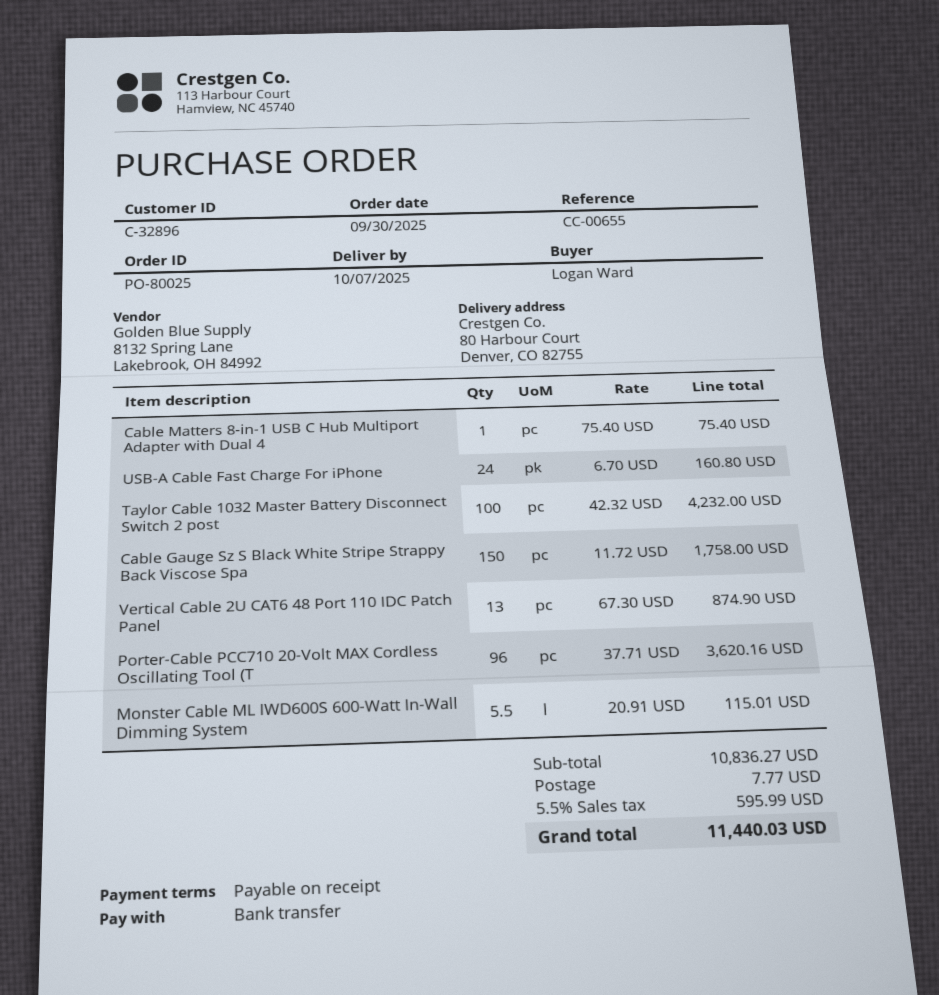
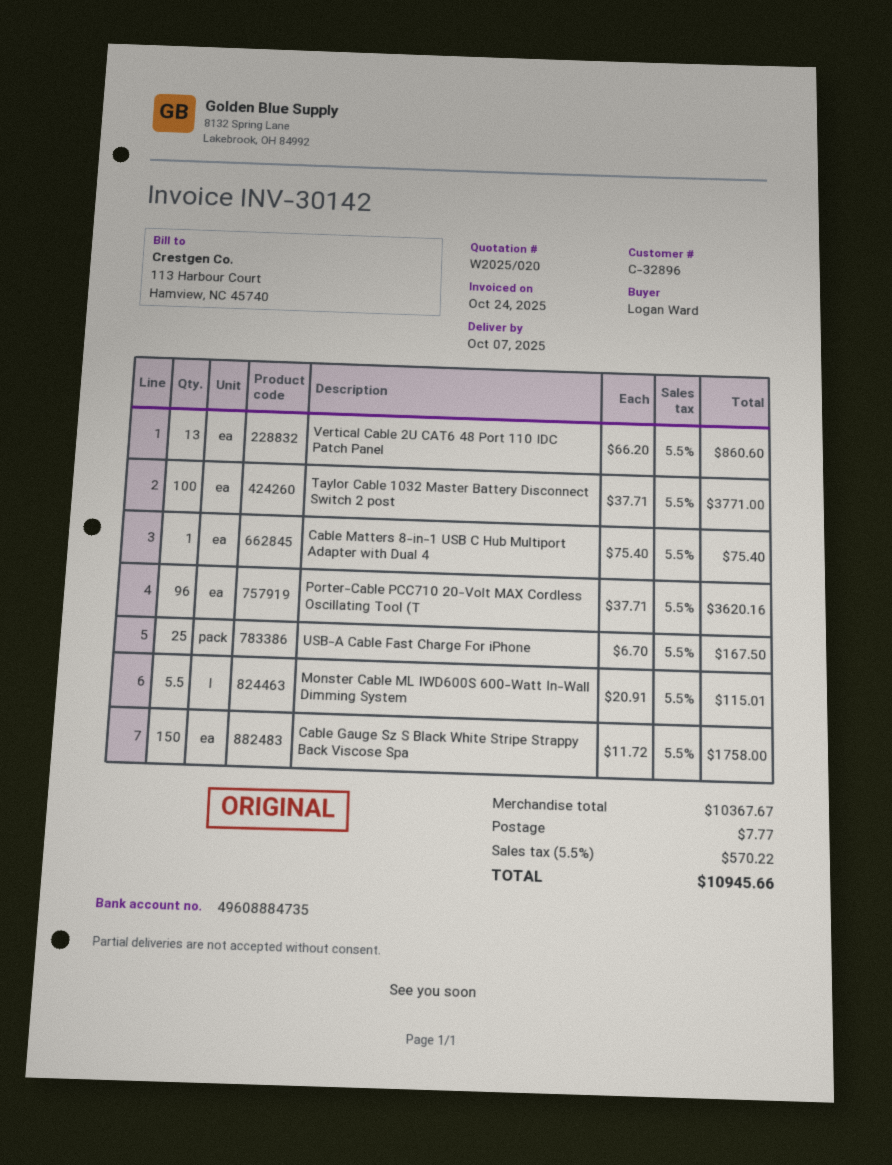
USB-A Cable Fast Charge For iPhone: 24 x 6.70 = 160.80 -> 25 x 6.70 = 167.50
Taylor Cable 1032 Master Battery Disconnect Switch 2 post: 100 x 42.32 = 4232.00 -> 100 x 37.71 = 3771.00
Vertical Cable 2U CAT6 48 Port 110 IDC Patch Panel: 13 x 67.30 = 874.90 -> 13 x 66.20 = 860.60
subtotal: 10836.27 -> 10367.67
tax: 5.5% = 595.99 -> 5.5% = 570.22
total: 11440.03 -> 10945.66

